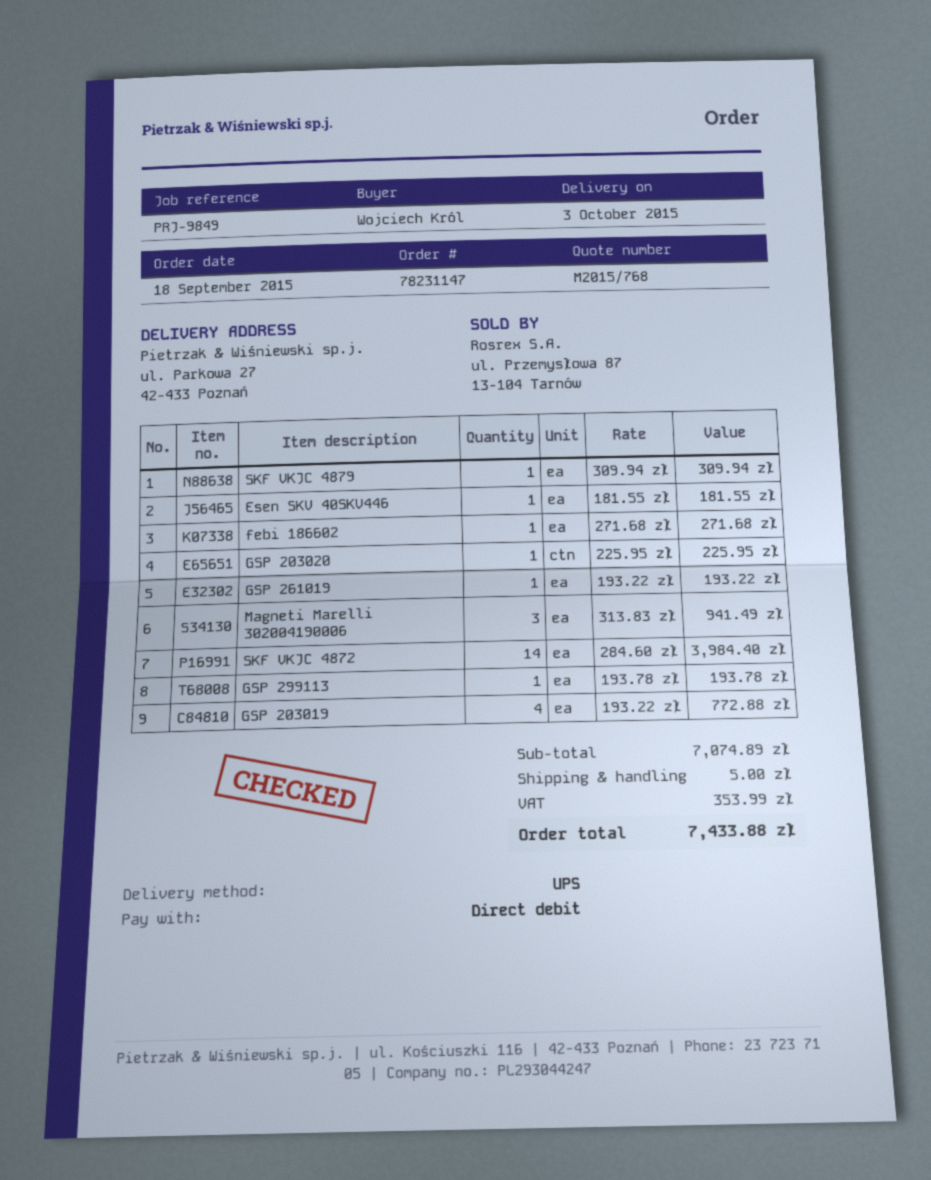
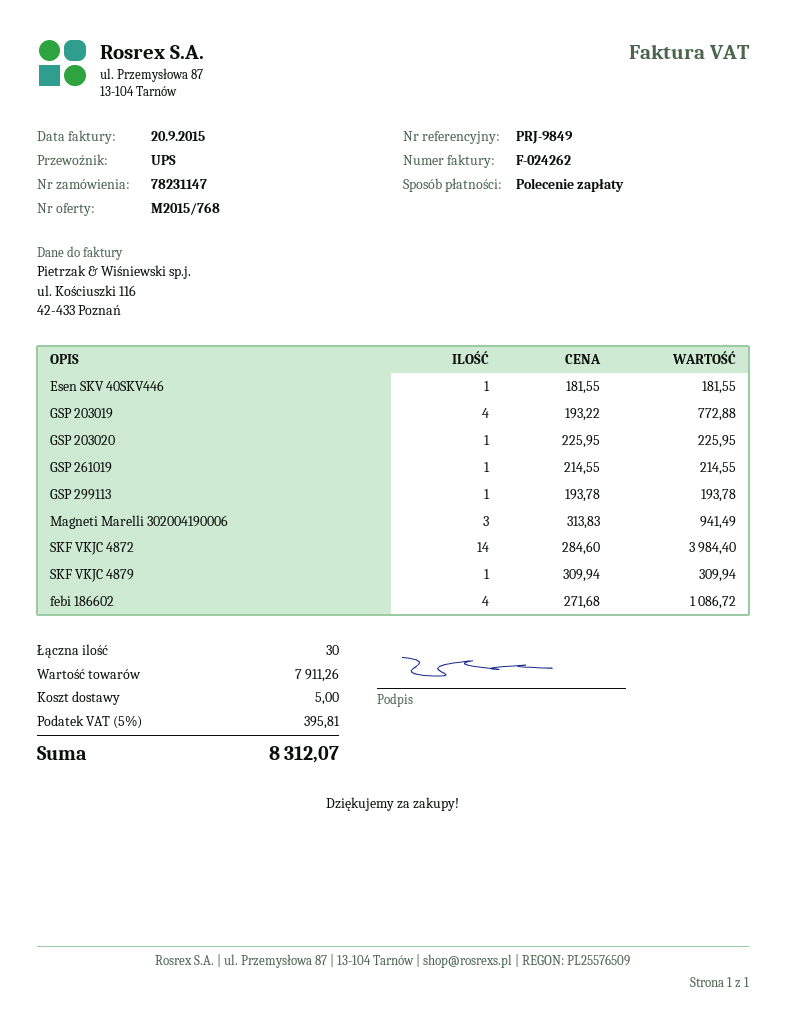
febi 186602: 1 x 271.68 = 271.68 -> 4 x 271.68 = 1086.72
GSP 261019: 1 x 193.22 = 193.22 -> 1 x 214.55 = 214.55
subtotal: 7074.89 -> 7911.26
tax: 353.99 -> 395.81
total: 7433.88 -> 8312.07

